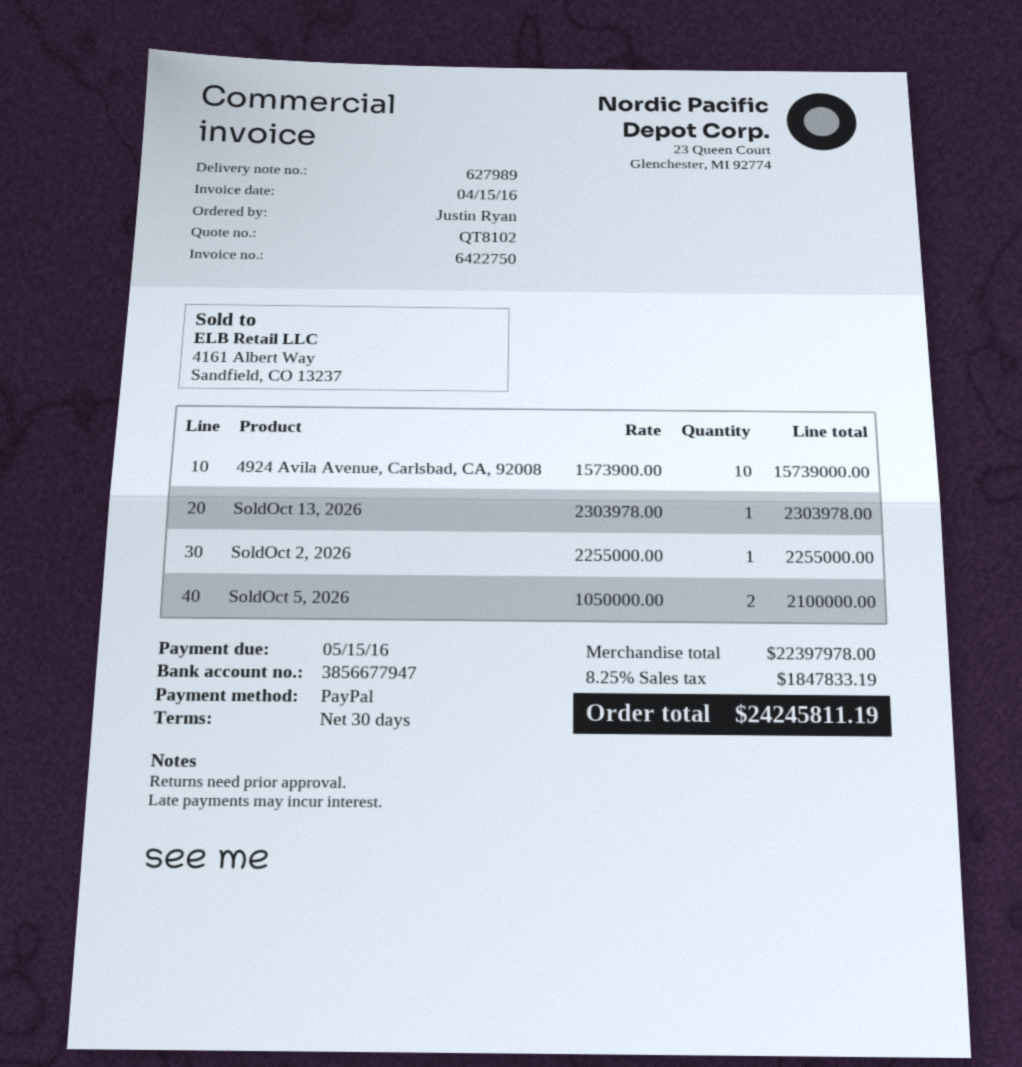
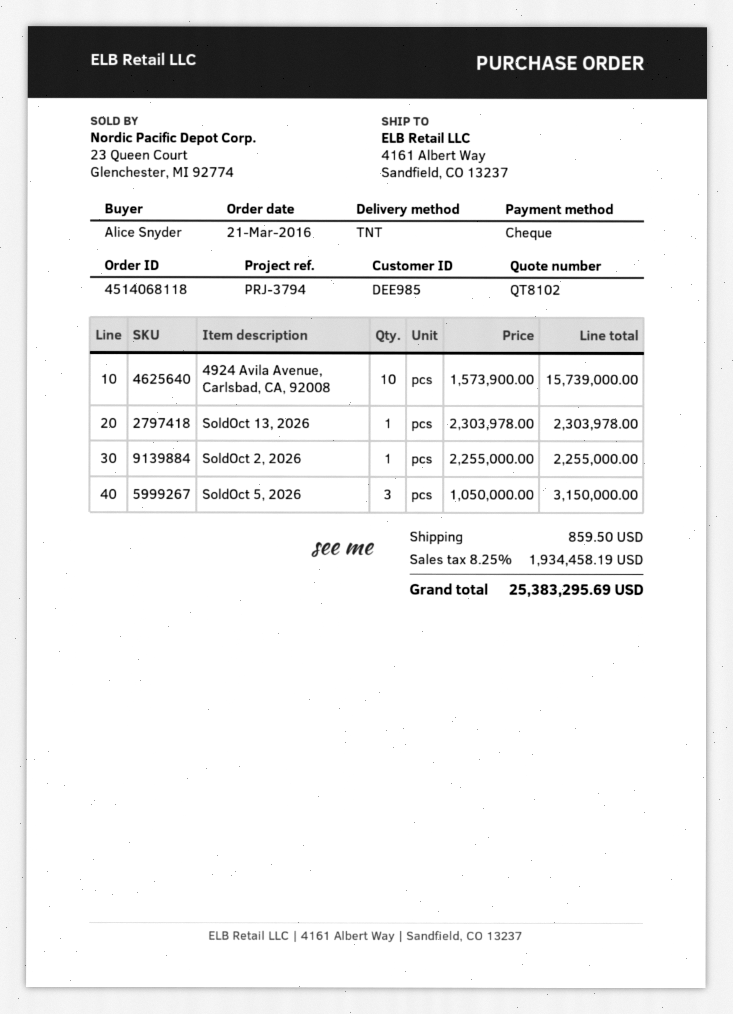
ordered by: Justin Ryan -> Alice Snyder
payment method: PayPal -> cheque
SoldOct 5, 2026: 2 x 1050000.00 = 2100000.00 -> 3 x 1050000.00 = 3150000.00
shipping: none -> 859.50
tax: 8.25% = 1847833.19 -> 8.25% = 1934458.19
total: 24245811.19 -> 25383295.69

